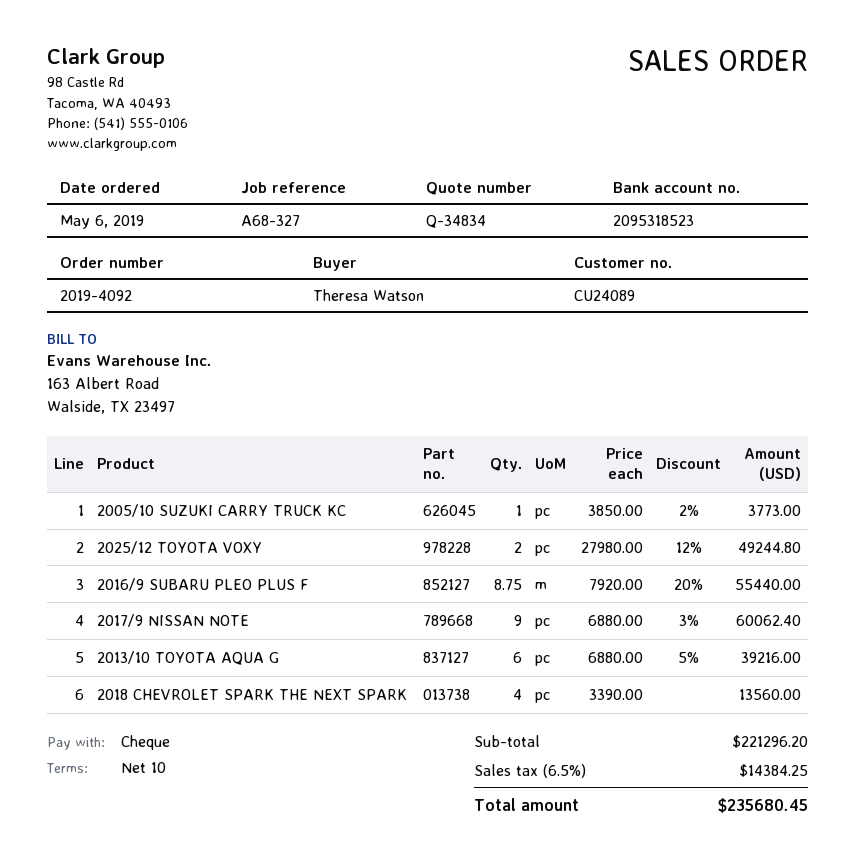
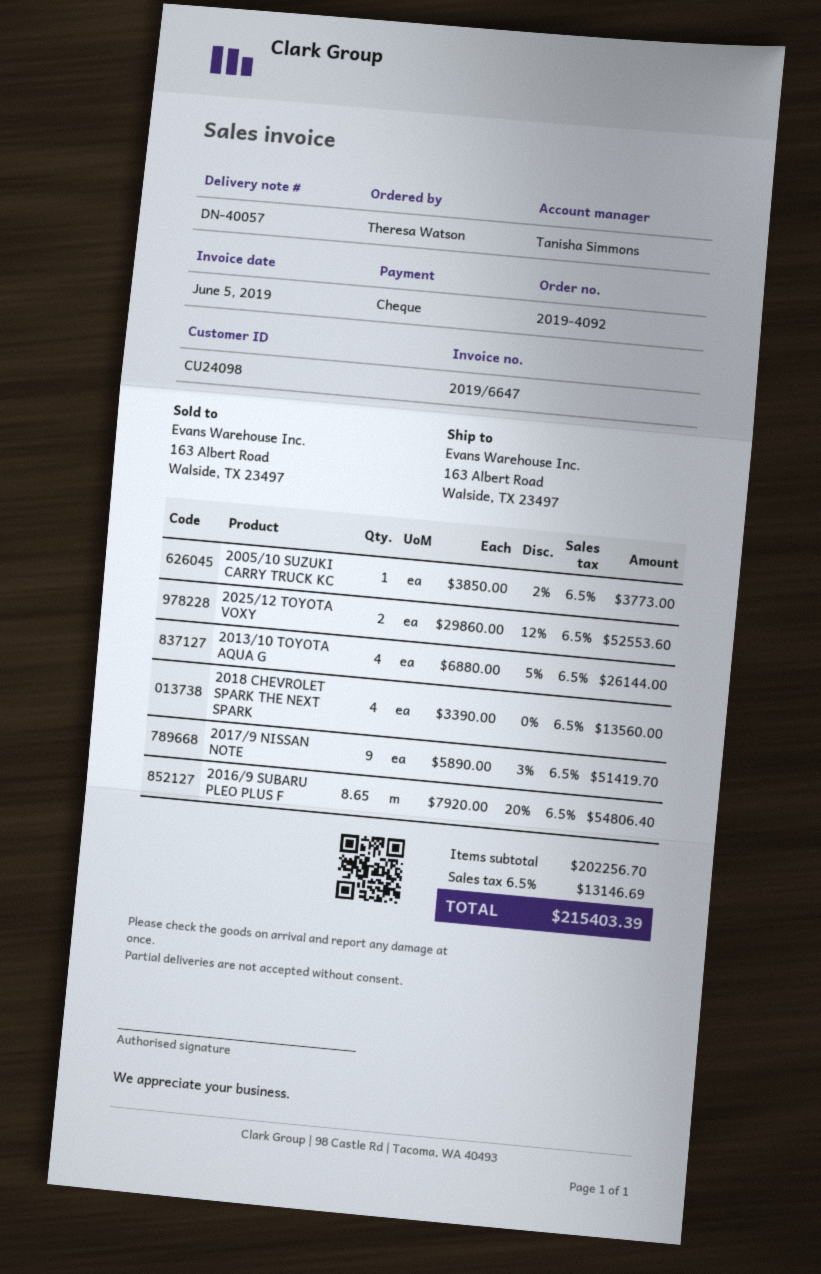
customer number: CU24089 -> CU24098
2025/12 TOYOTA VOXY: 2 x 27980.00 - 12% = 49244.80 -> 2 x 29860.00 - 12% = 52553.60
2016/9 SUBARU PLEO PLUS F: 8.75 x 7920.00 - 20% = 55440.00 -> 8.65 x 7920.00 - 20% = 54806.40
2017/9 NISSAN NOTE: 9 x 6880.00 - 3% = 60062.40 -> 9 x 5890.00 - 3% = 51419.70
2013/10 TOYOTA AQUA G: 6 x 6880.00 - 5% = 39216.00 -> 4 x 6880.00 - 5% = 26144.00
subtotal: 221296.20 -> 202256.70
tax: 6.5% = 14384.25 -> 6.5% = 13146.69
total: 235680.45 -> 215403.39

